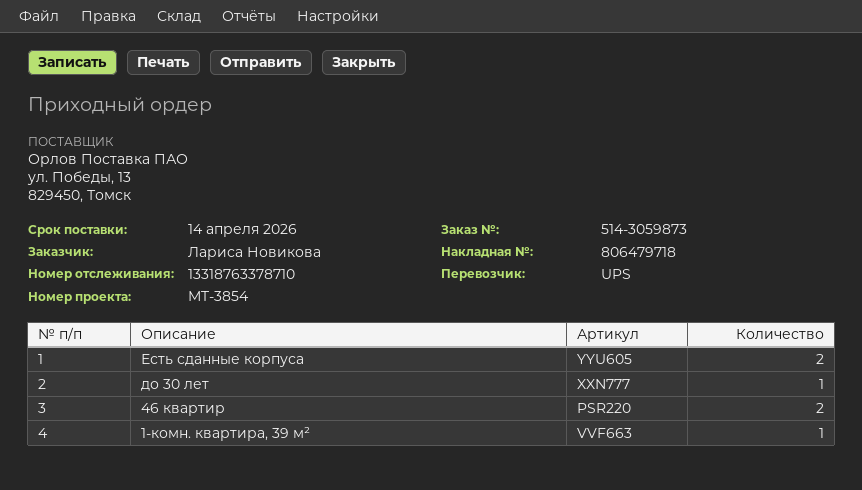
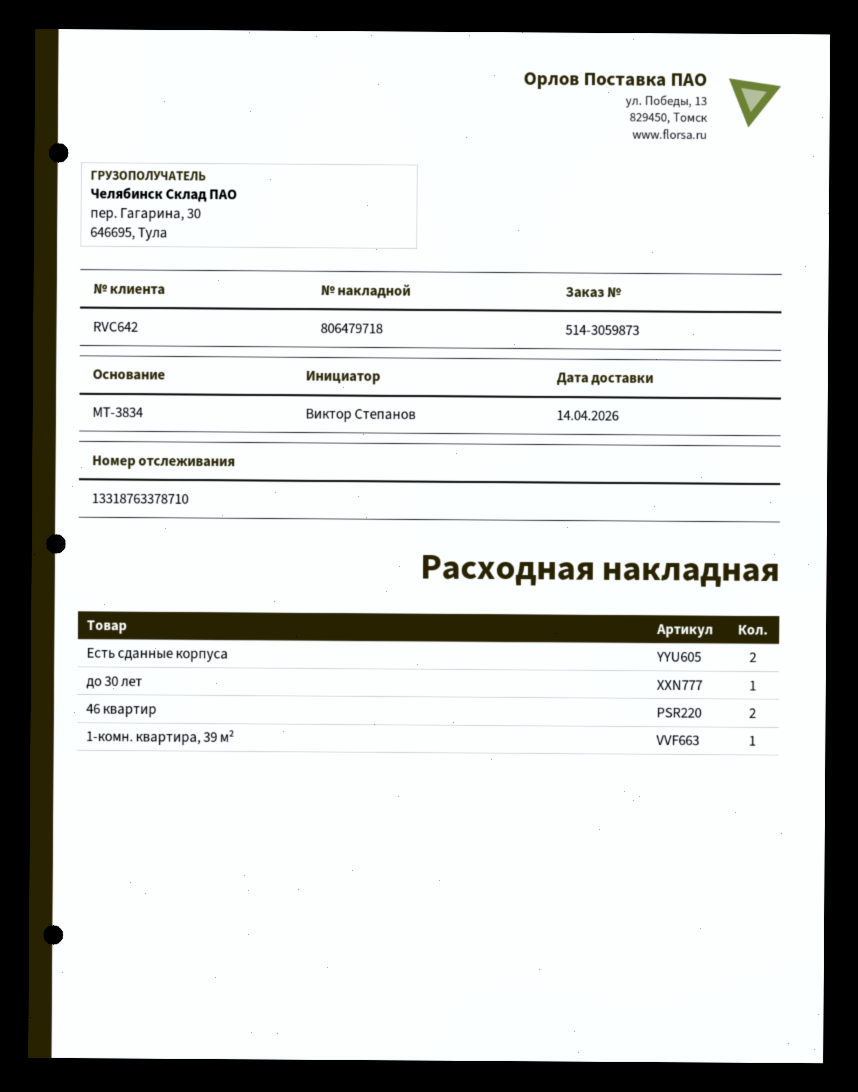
reference: MT-3854 -> MT-3834
ordered by: Лариса Новикова -> Виктор Степанов

